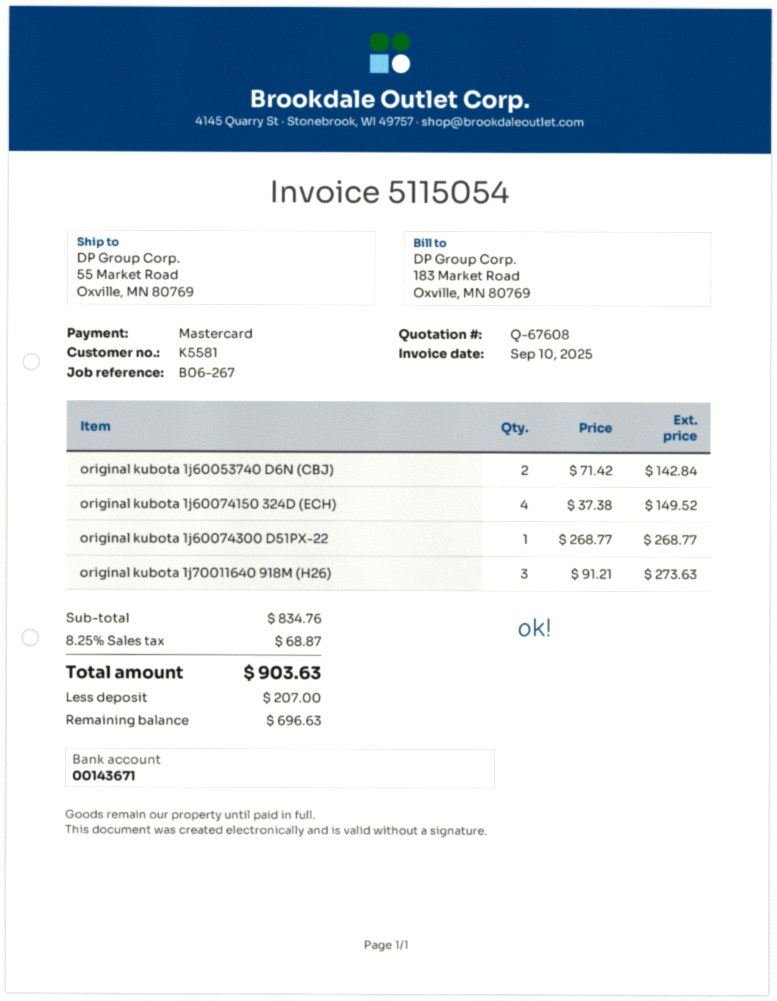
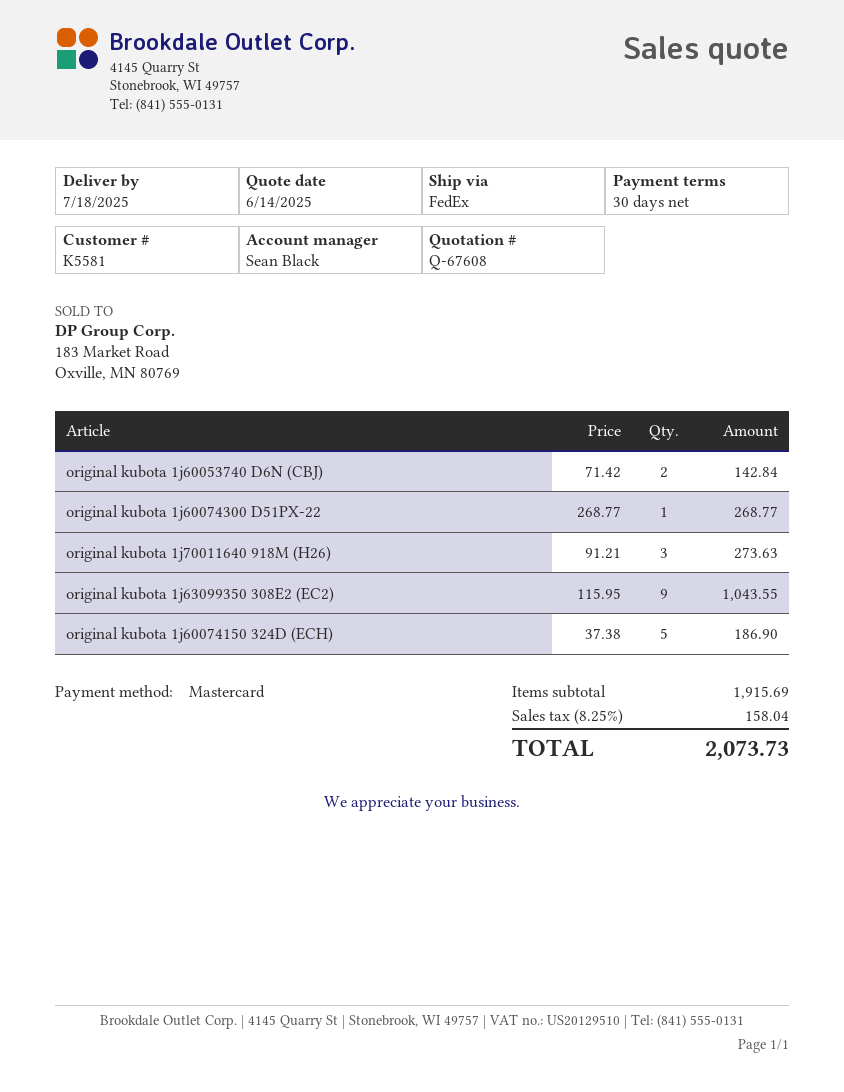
original kubota 1j60074150 324D (ECH): 4 x 37.38 = 149.52 -> 5 x 37.38 = 186.90
original kubota 1j63099350 308E2 (EC2): none -> 9 x 115.95 = 1043.55
subtotal: 834.76 -> 1915.69
tax: 8.25% = 68.87 -> 8.25% = 158.04
total: 903.63 -> 2073.73

